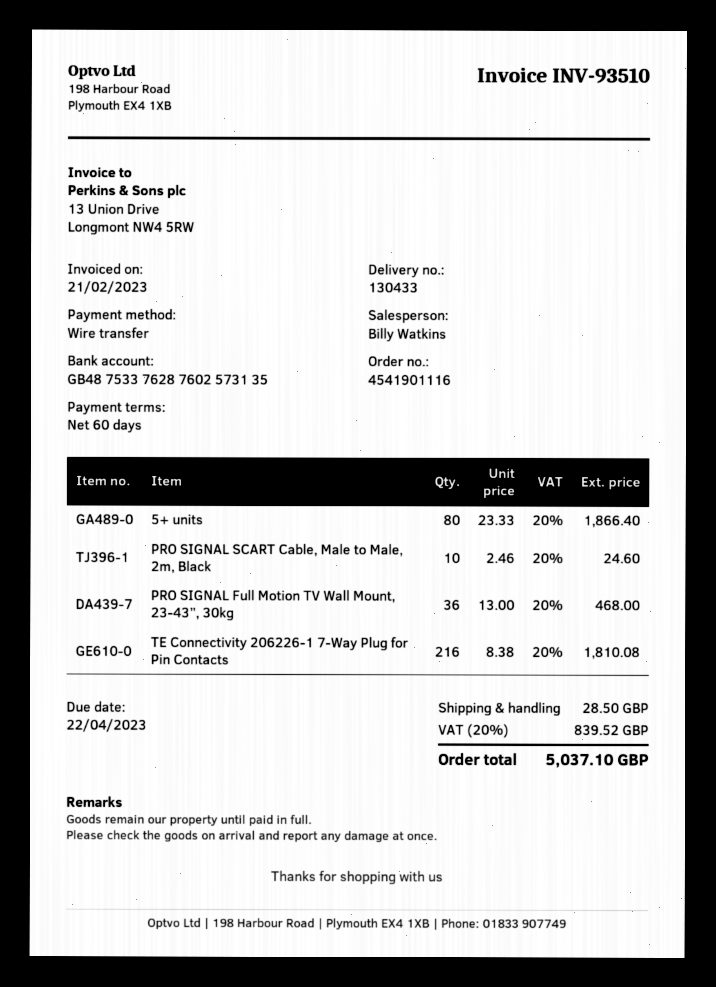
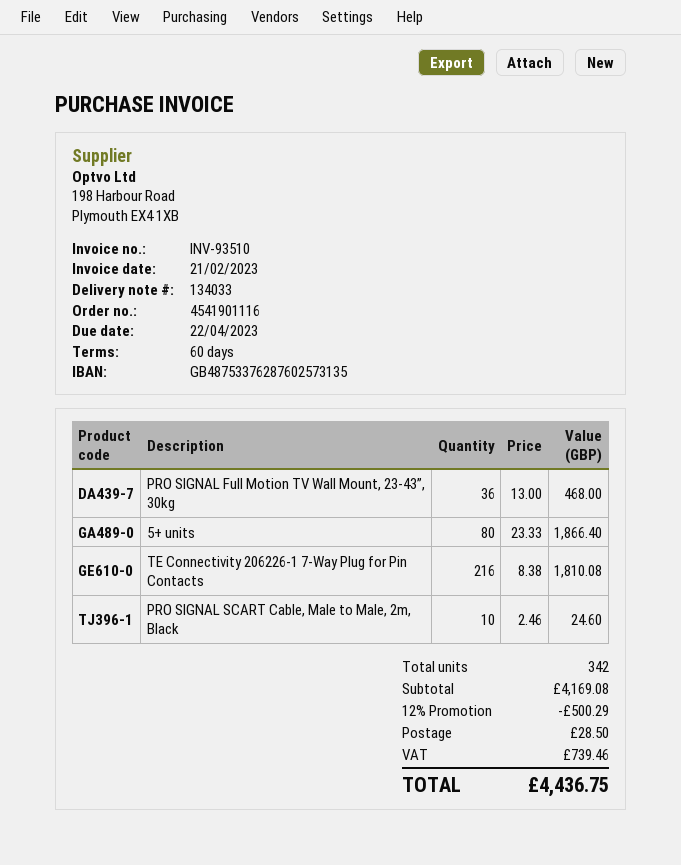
delivery note number: 130433 -> 134033
discount: none -> 12% = 500.29
tax: 839.52 -> 739.46
total: 5037.10 -> 4436.75

